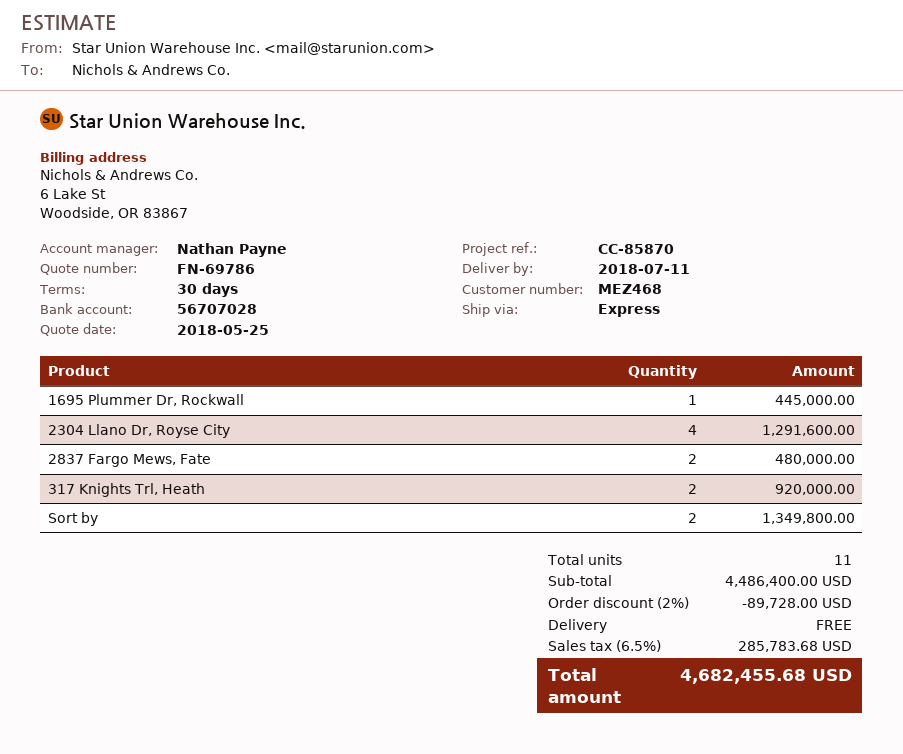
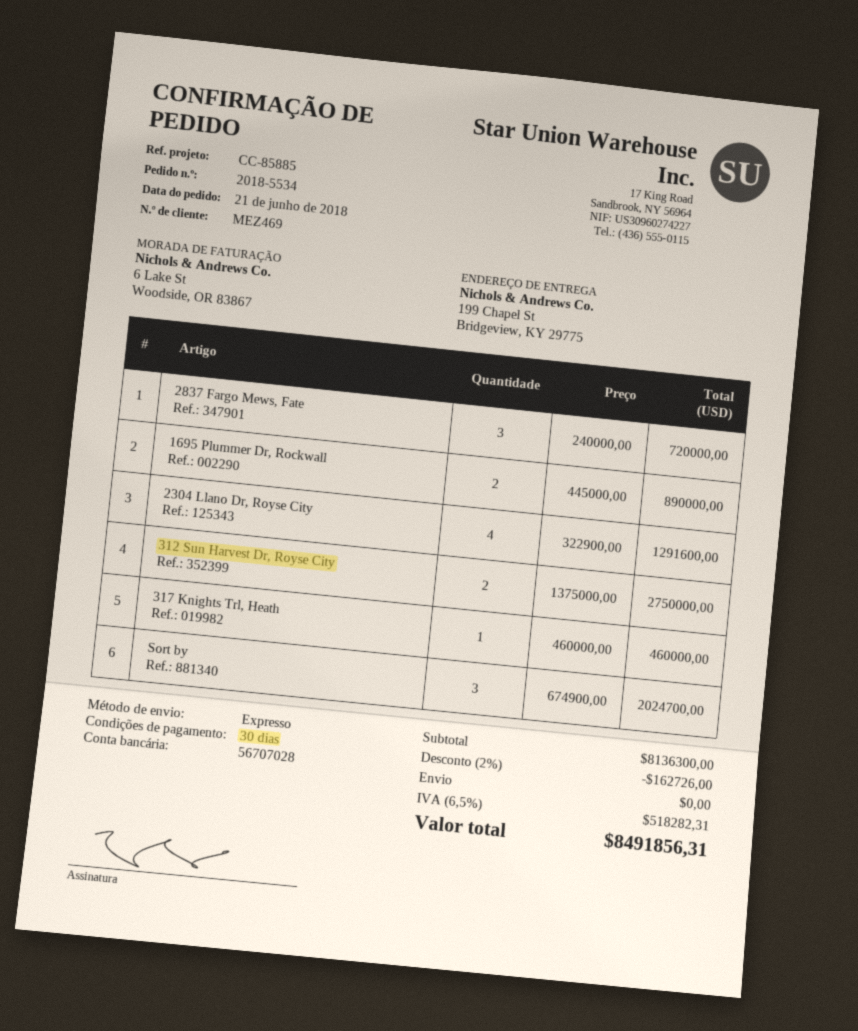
customer number: MEZ468 -> MEZ469
reference: CC-85870 -> CC-85885
1695 Plummer Dr, Rockwall: 1 for 445000.00 -> 2 for 890000.00
2837 Fargo Mews, Fate: 2 for 480000.00 -> 3 for 720000.00
317 Knights Trl, Heath: 2 for 920000.00 -> 1 for 460000.00
Sort by: 2 for 1349800.00 -> 3 for 2024700.00
312 Sun Harvest Dr, Royse City: none -> 2 for 2750000.00
subtotal: 4486400.00 -> 8136300.00
discount: 2% = 89728.00 -> 2% = 162726.00
tax: 6.5% = 285783.68 -> 6.5% = 518282.31
total: 4682455.68 -> 8491856.31

